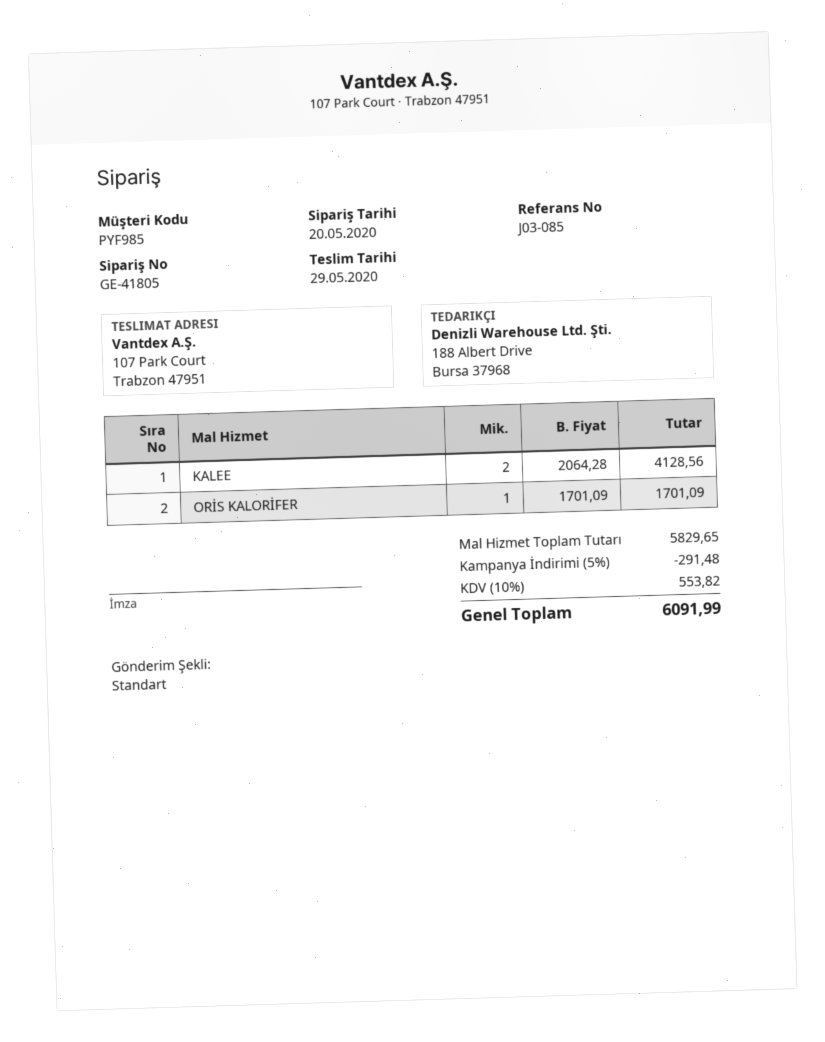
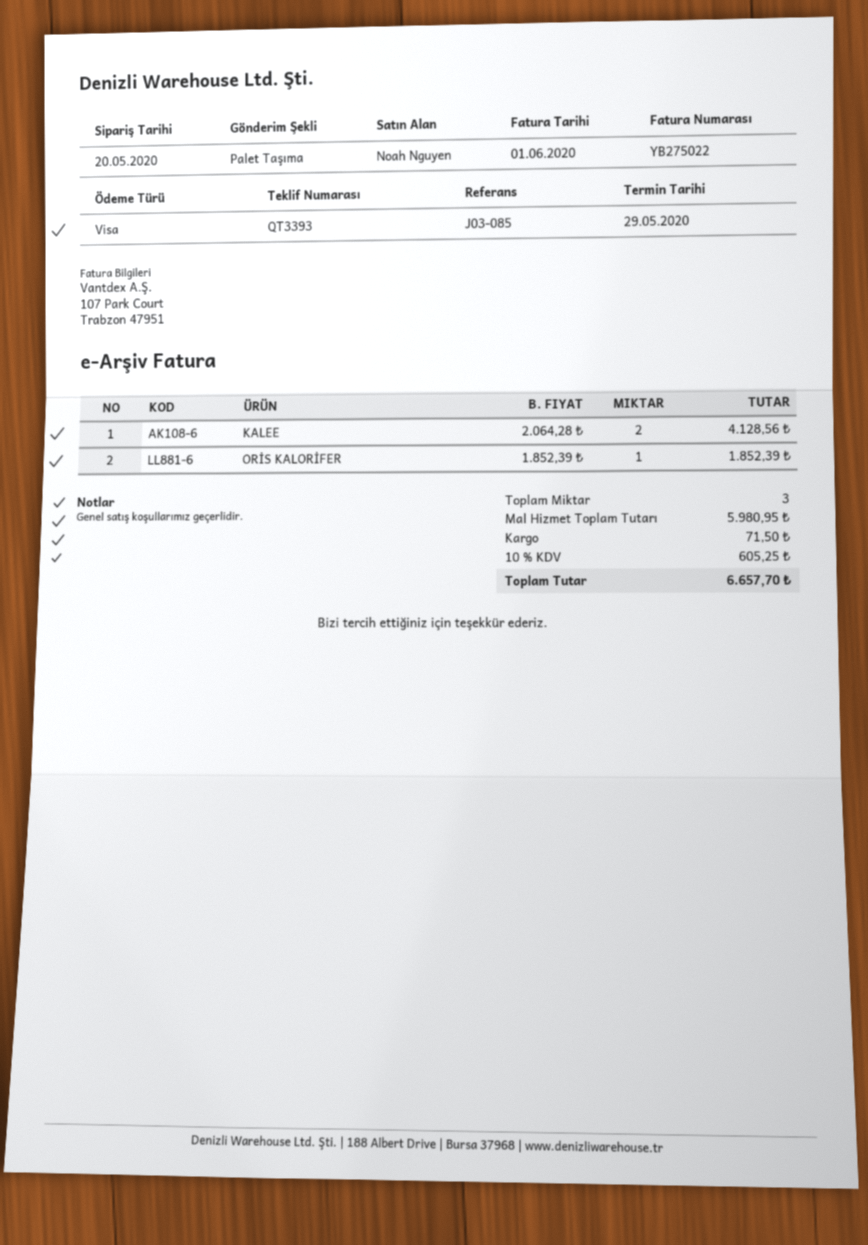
shipping method: standard -> pallet freight
ORİS KALORİFER: 1 x 1701.09 = 1701.09 -> 1 x 1852.39 = 1852.39
subtotal: 5829.65 -> 5980.95
discount: 5% = 291.48 -> none
shipping: none -> 71.50
tax: 10% = 553.82 -> 10% = 605.25
total: 6091.99 -> 6657.70

